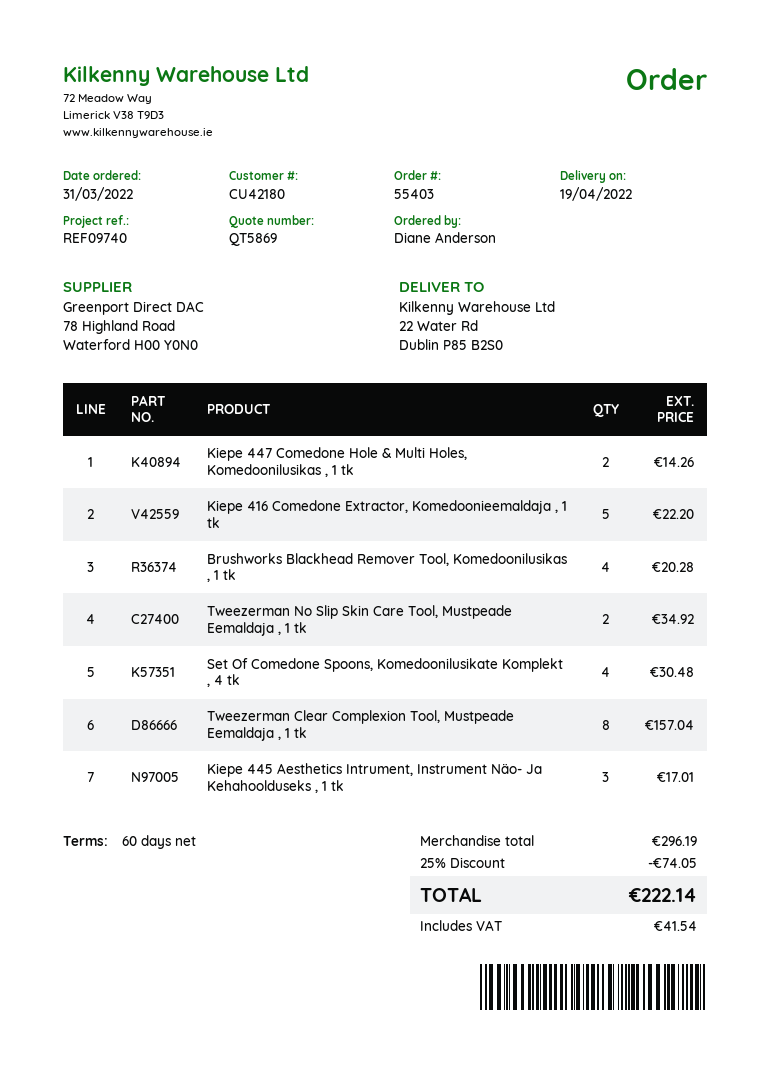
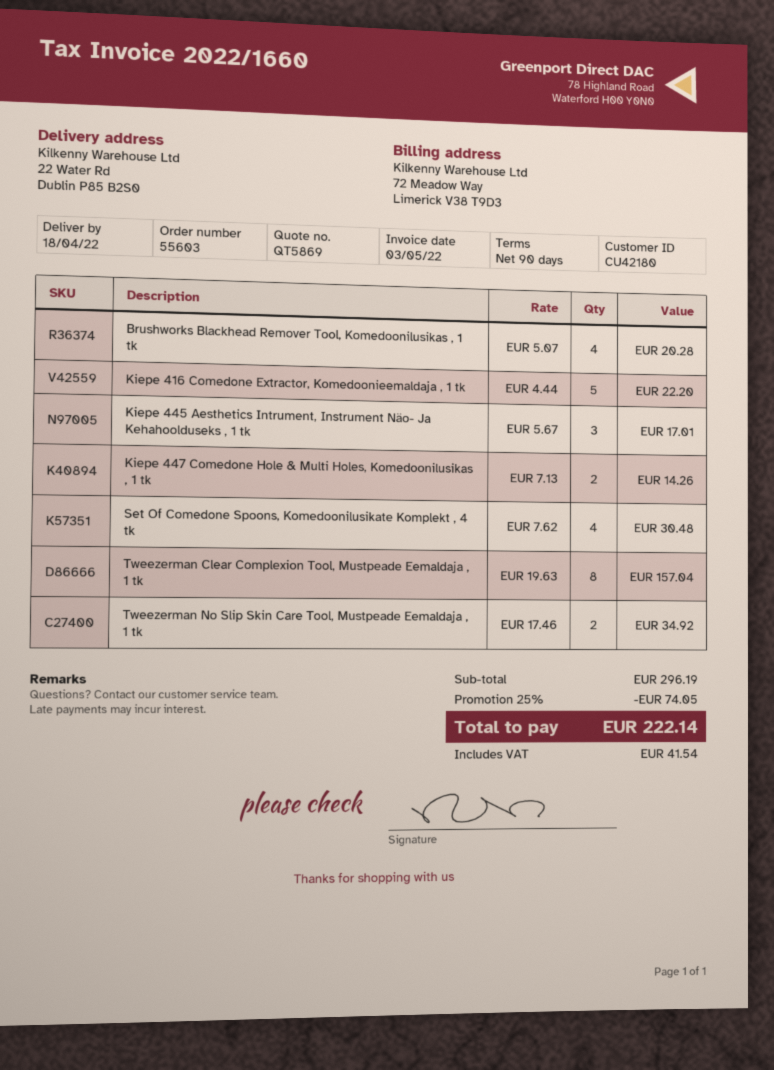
order number: 55403 -> 55603
delivery date: 2022-04-19 -> 2022-04-18
payment terms: 60 days -> 90 days

